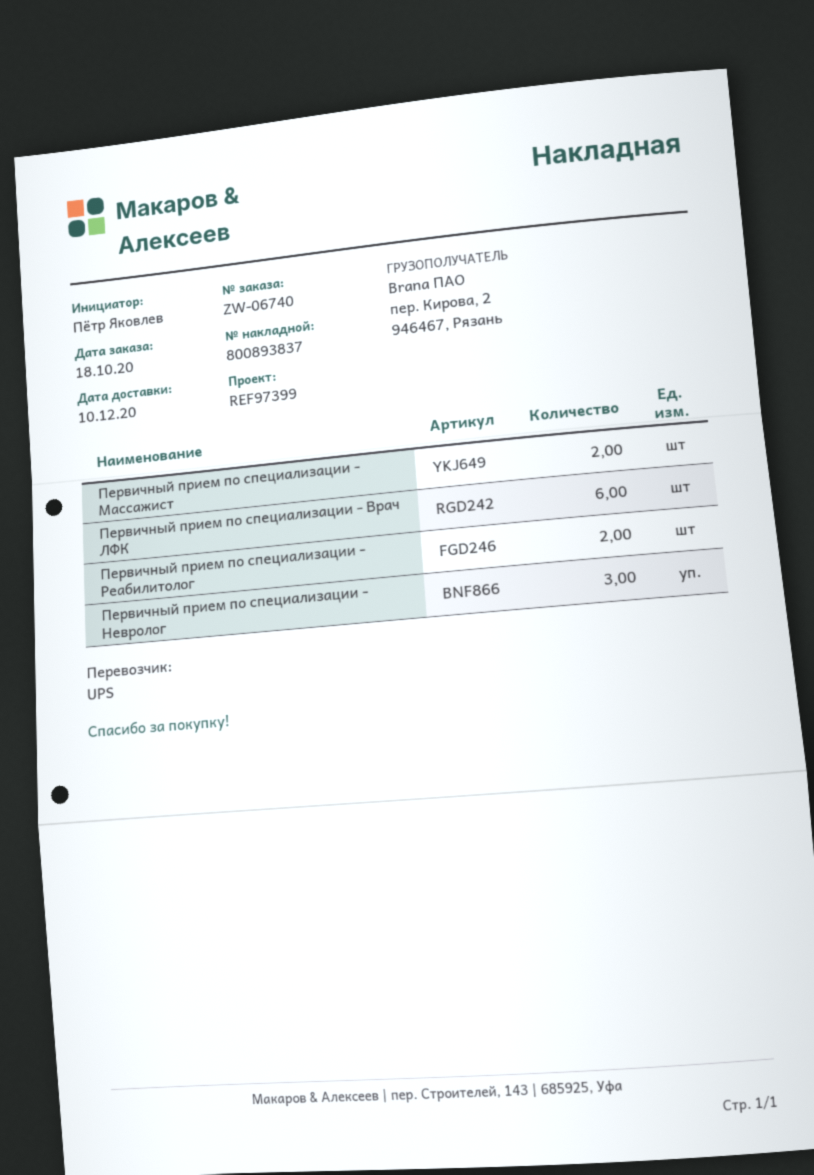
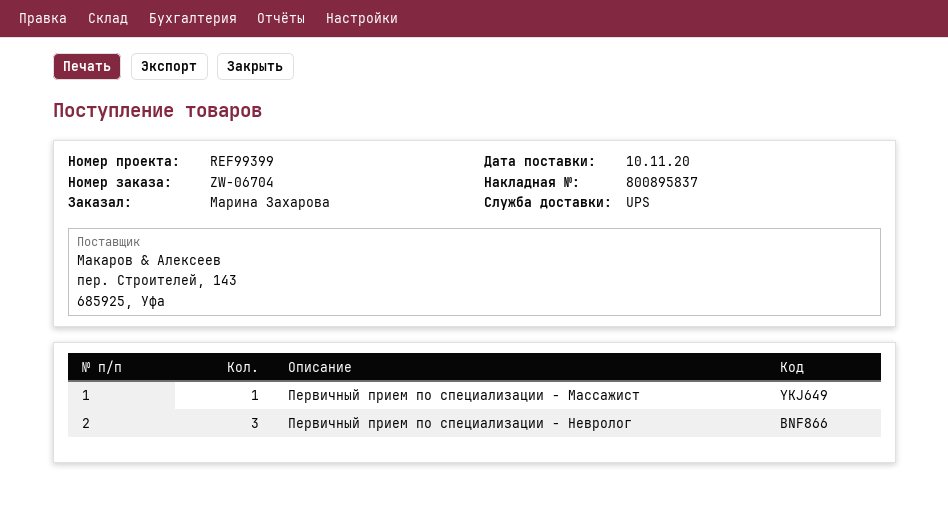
order number: ZW-06740 -> ZW-06704
delivery note number: 800893837 -> 800895837
delivery date: 2020-12-10 -> 2020-11-10
reference: REF97399 -> REF99399
ordered by: Пётр Яковлев -> Марина Захарова
Первичный прием по специализации - Массажист: 2 -> 1
Первичный прием по специализации - Врач ЛФК: 6 -> none
Первичный прием по специализации - Реабилитолог: 2 -> none

